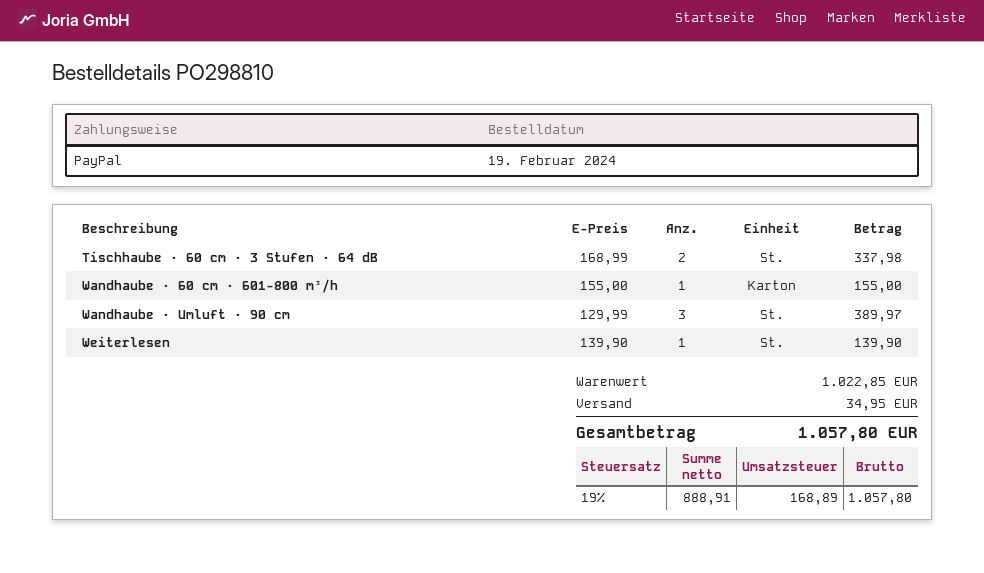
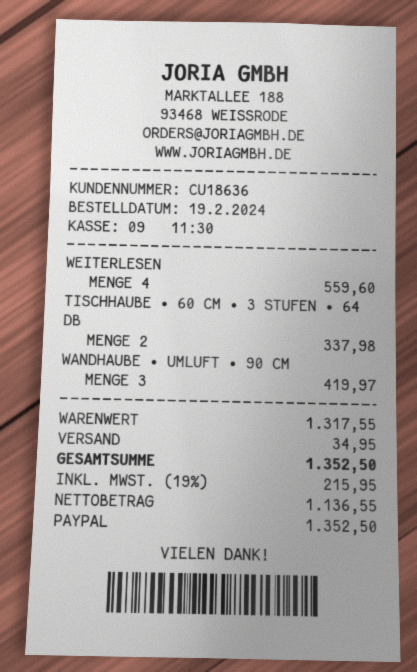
Wandhaube • 60 cm • 601-800 m³/h: 1 for 155.00 -> none
Wandhaube • Umluft • 90 cm: 3 for 389.97 -> 3 for 419.97
Weiterlesen: 1 for 139.90 -> 4 for 559.60
subtotal: 1022.85 -> 1317.55
net: 888.91 -> 1136.55
tax: 19% = 168.89 -> 19% = 215.95
total: 1057.80 -> 1352.50

